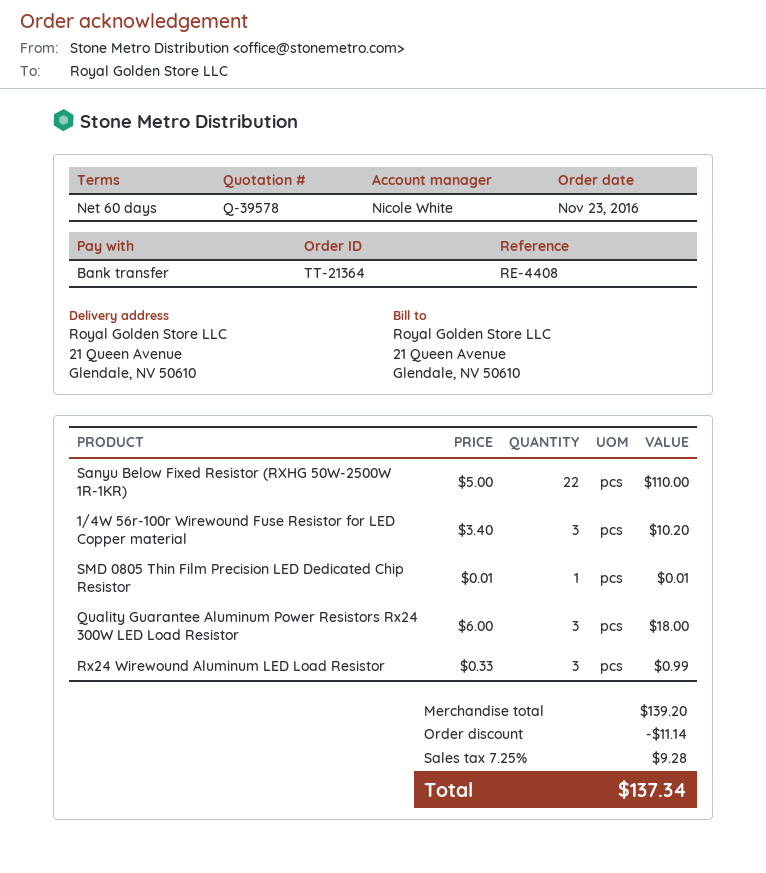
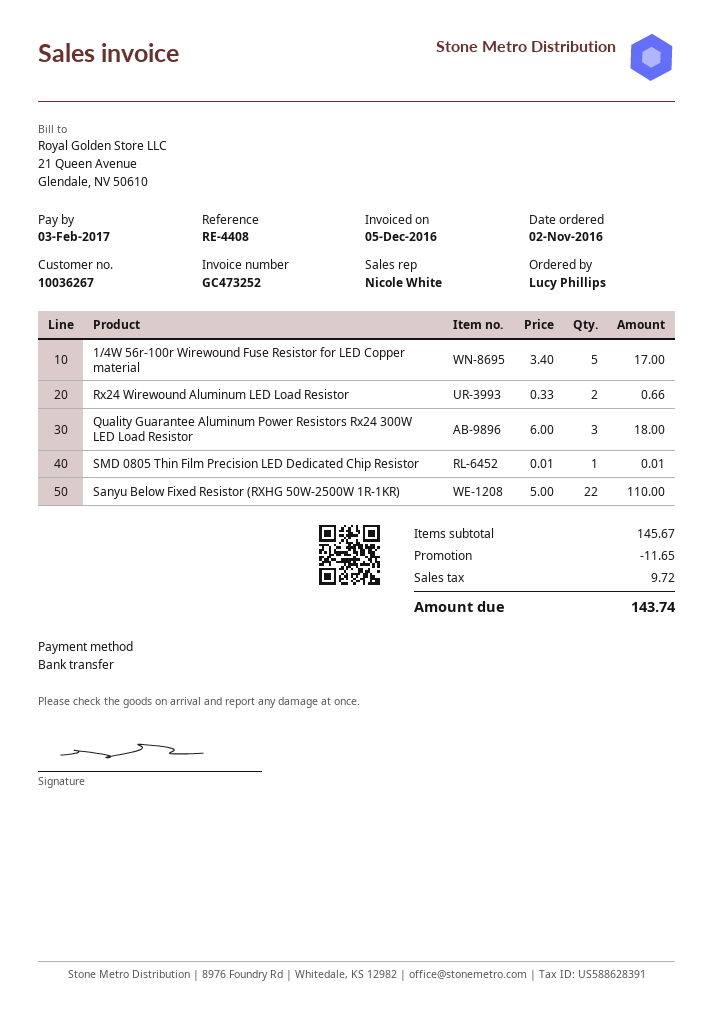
order date: 2016-11-23 -> 2016-11-02
1/4W 56r-100r Wirewound Fuse Resistor for LED Copper material: 3 x 3.40 = 10.20 -> 5 x 3.40 = 17.00
Rx24 Wirewound Aluminum LED Load Resistor: 3 x 0.33 = 0.99 -> 2 x 0.33 = 0.66
subtotal: 139.20 -> 145.67
discount: 11.14 -> 11.65
tax: 9.28 -> 9.72
total: 137.34 -> 143.74

